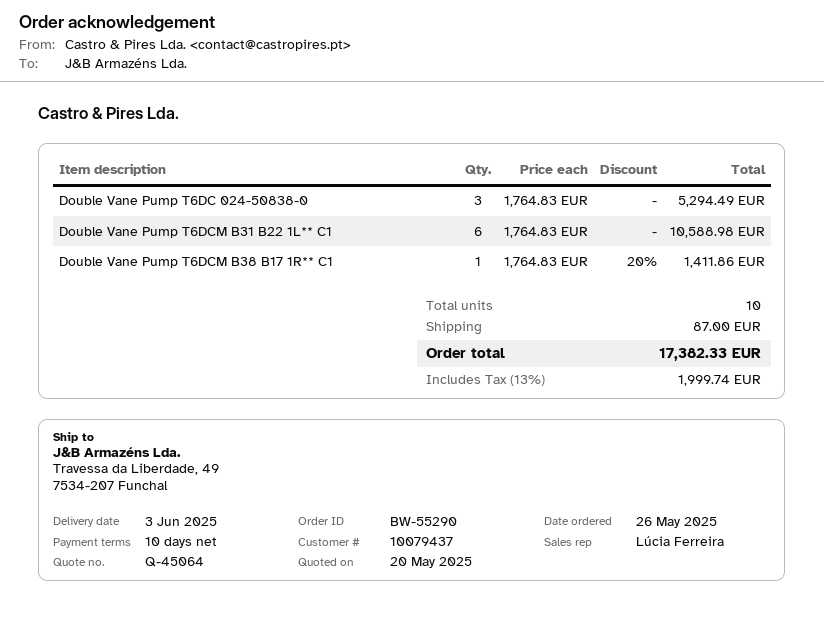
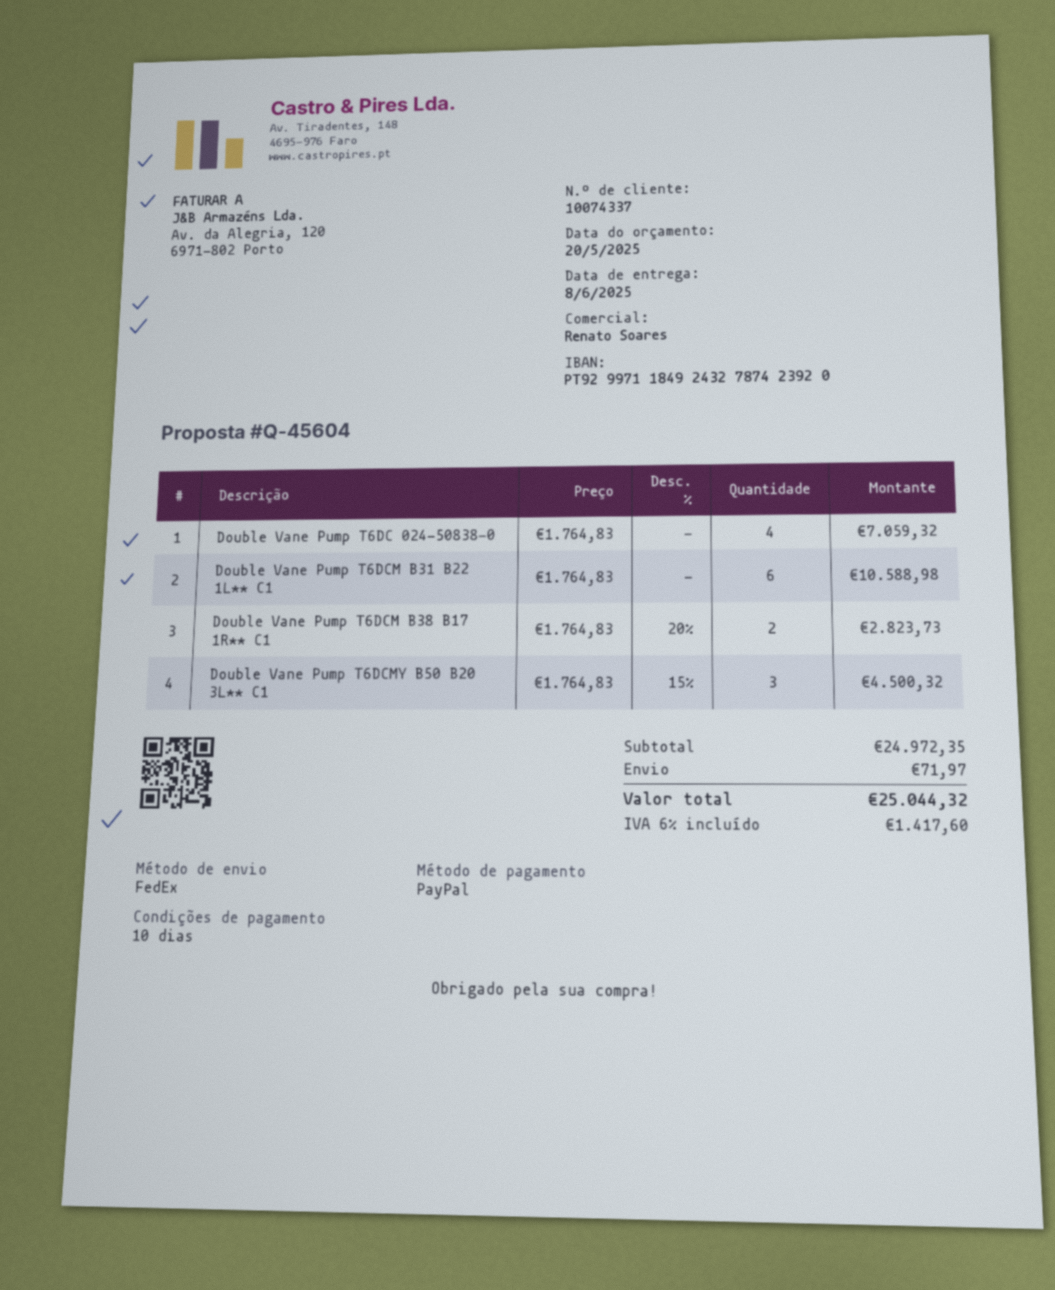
quote number: Q-45064 -> Q-45604
delivery date: 2025-06-03 -> 2025-06-08
customer number: 10079437 -> 10074337
sales rep: Lúcia Ferreira -> Renato Soares
Double Vane Pump T6DC 024-50838-0: 3 x 1764.83 = 5294.49 -> 4 x 1764.83 = 7059.32
Double Vane Pump T6DCM B38 B17 1R** C1: 1 x 1764.83 - 20% = 1411.86 -> 2 x 1764.83 - 20% = 2823.73
Double Vane Pump T6DCMY B50 B20 3L** C1: none -> 3 x 1764.83 - 15% = 4500.32
shipping: 87.00 -> 71.97
tax: 13% = 1999.74 -> 6% = 1417.60
total: 17382.33 -> 25044.32

